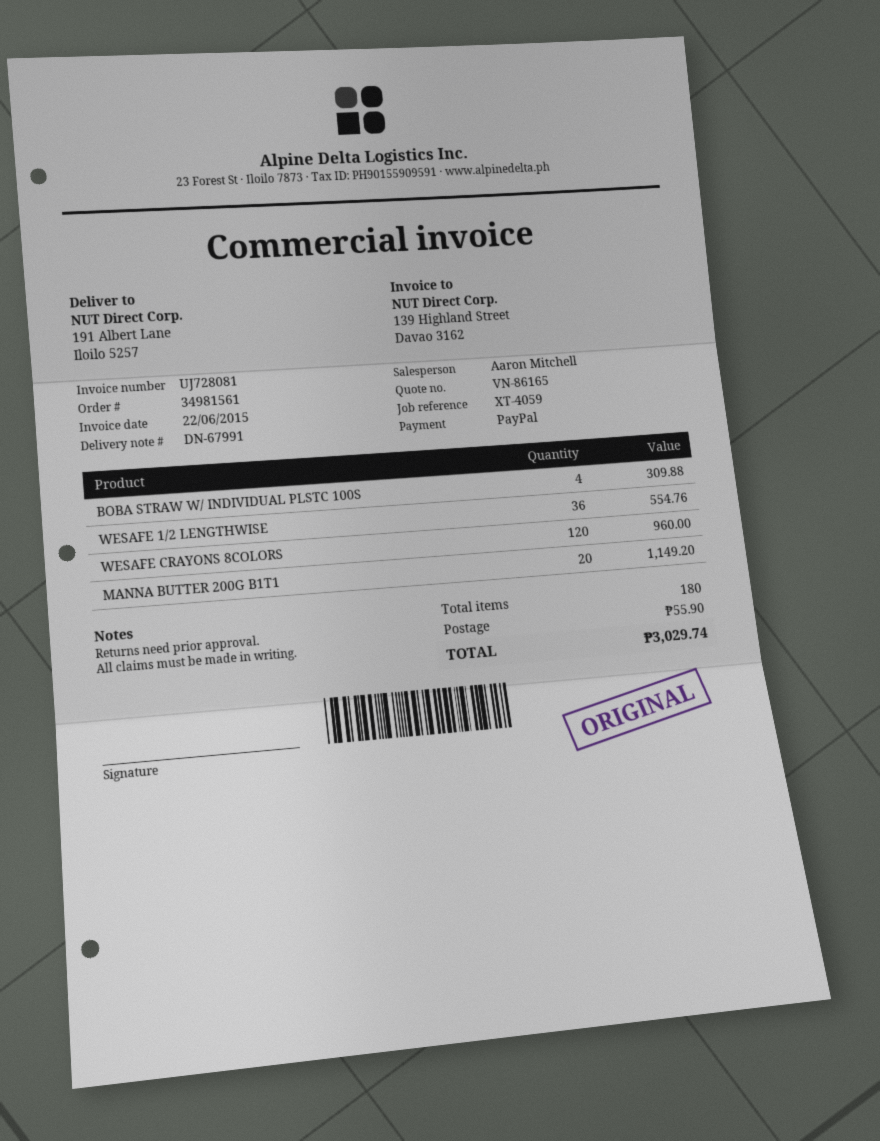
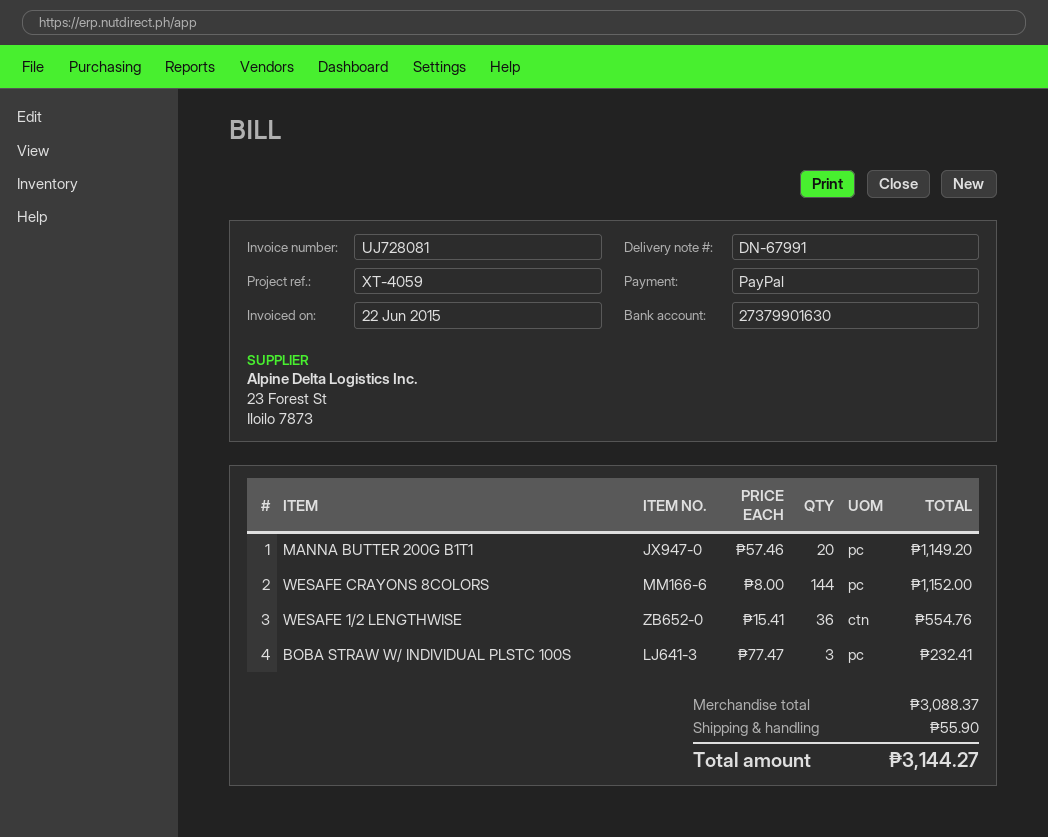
BOBA STRAW W/ INDIVIDUAL PLSTC 100S: 4 for 309.88 -> 3 for 232.41
WESAFE CRAYONS 8COLORS: 120 for 960.00 -> 144 for 1152.00
total: 3029.74 -> 3144.27

